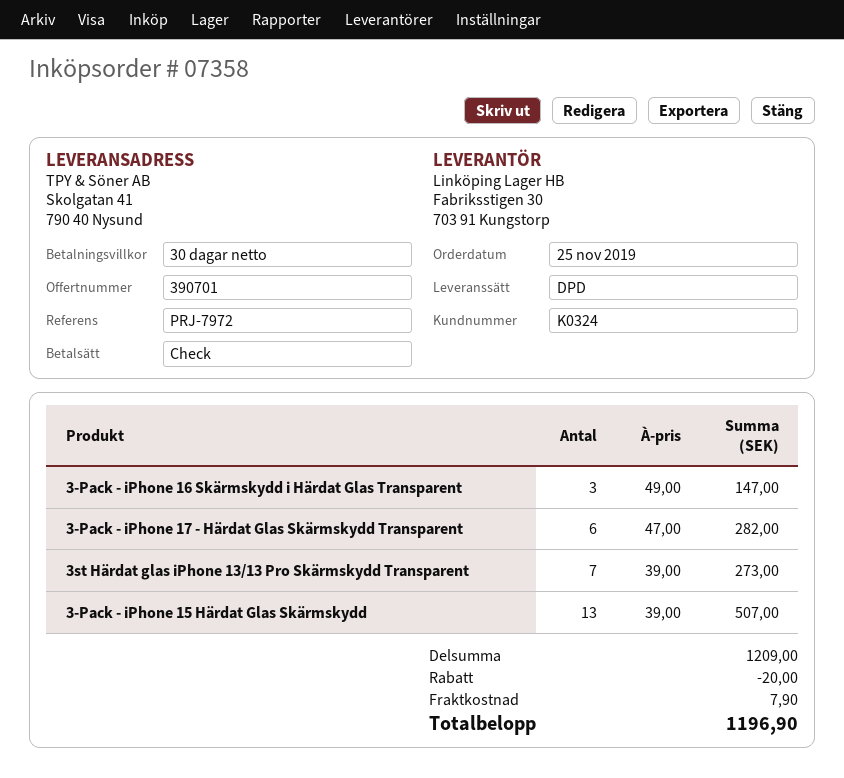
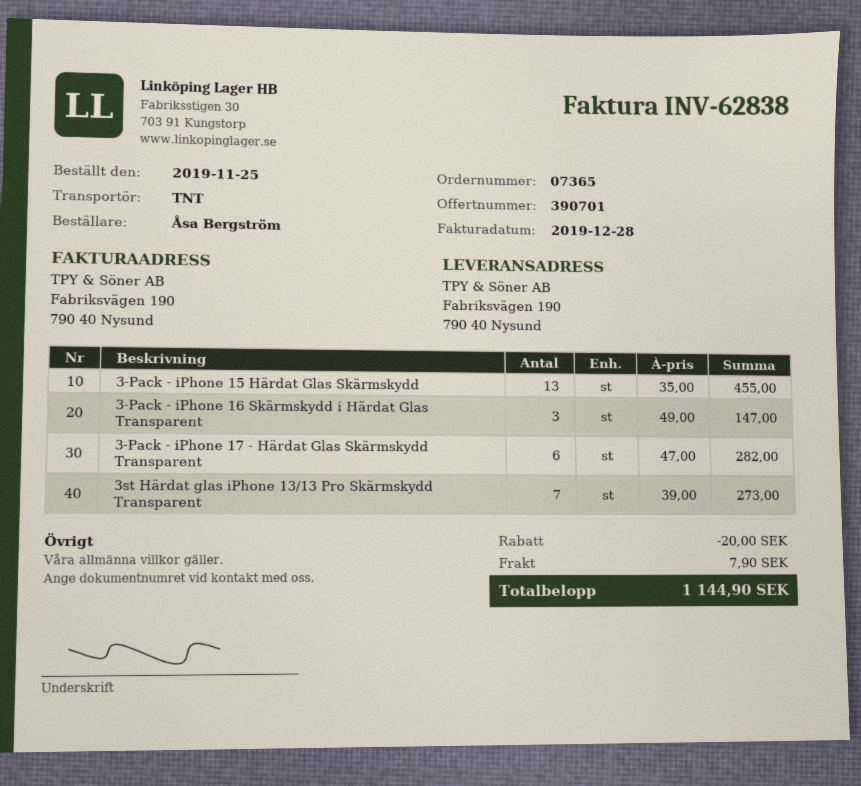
order number: 07358 -> 07365
shipping method: DPD -> TNT
ship to: Skolgatan 41, 790 40 Nysund -> Fabriksvägen 190, 790 40 Nysund
3-Pack - iPhone 15 Härdat Glas Skärmskydd: 13 x 39.00 = 507.00 -> 13 x 35.00 = 455.00
total: 1196.90 -> 1144.90

